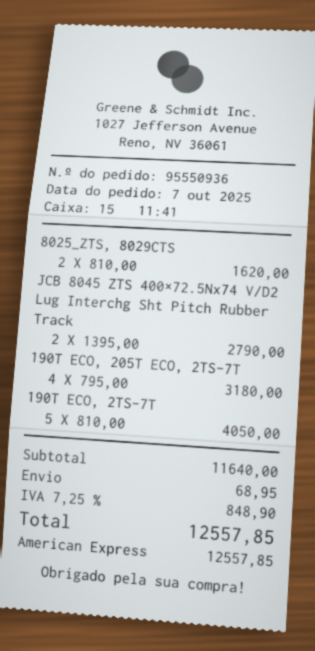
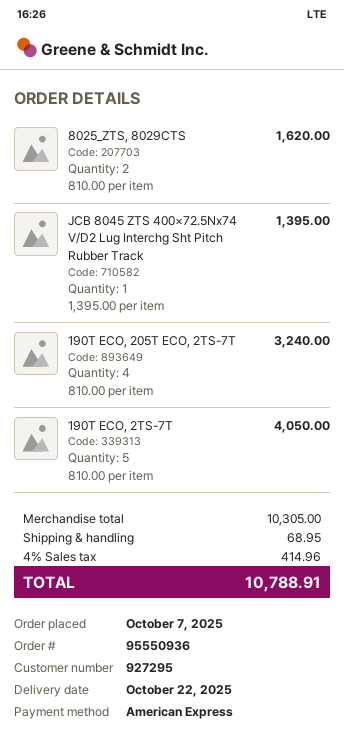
JCB 8045 ZTS 400×72.5Nx74 V/D2 Lug Interchg Sht Pitch Rubber Track: 2 x 1395.00 = 2790.00 -> 1 x 1395.00 = 1395.00
190T ECO, 205T ECO, 2TS-7T: 4 x 795.00 = 3180.00 -> 4 x 810.00 = 3240.00
subtotal: 11640.00 -> 10305.00
tax: 7.25% = 848.90 -> 4% = 414.96
total: 12557.85 -> 10788.91

